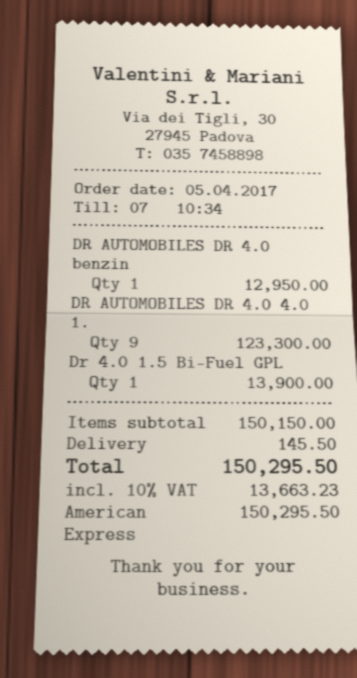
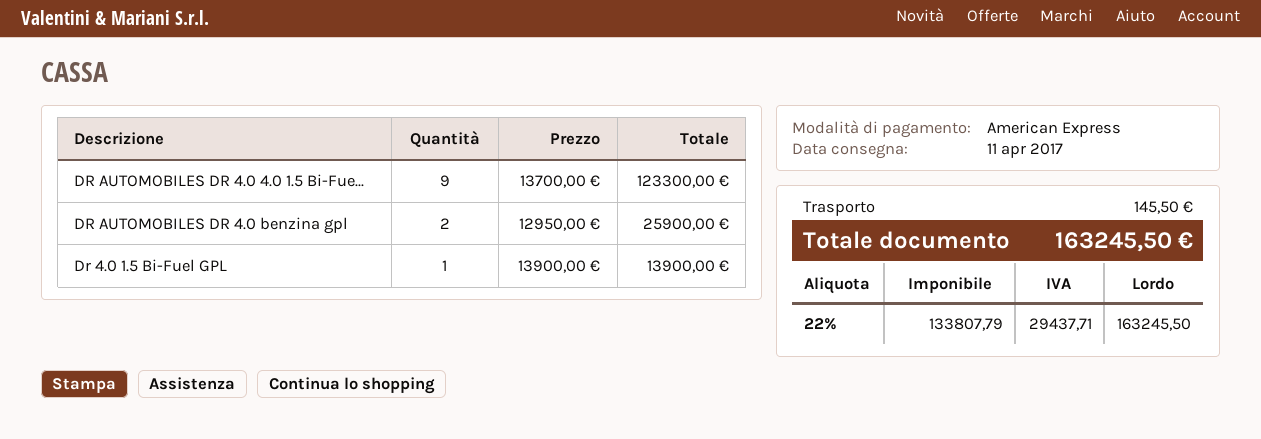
DR AUTOMOBILES DR 4.0 benzin: 1 for 12950.00 -> 2 for 25900.00
tax: 10% = 13663.23 -> 22% = 29437.71
total: 150295.50 -> 163245.50

